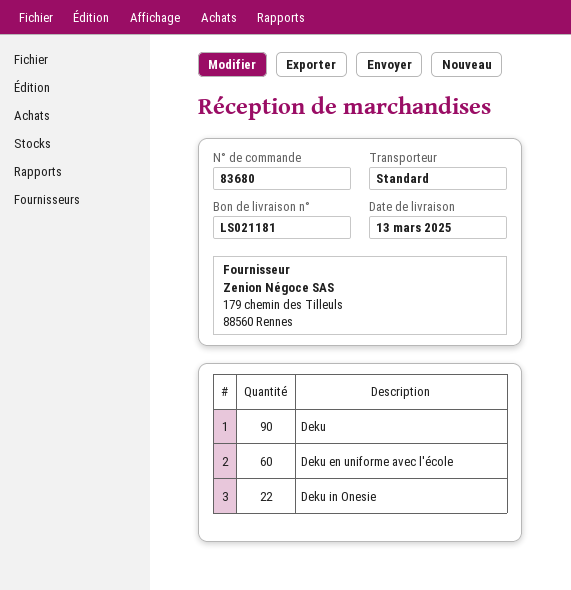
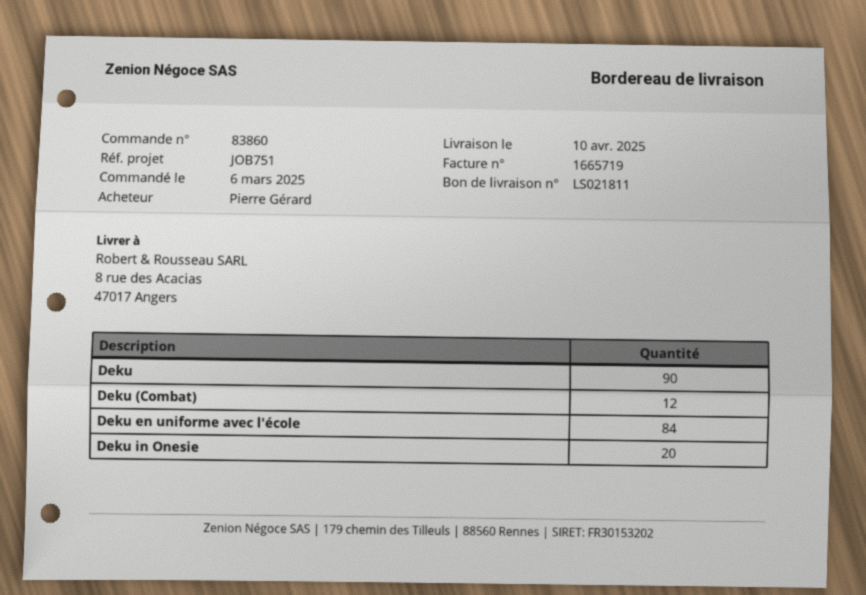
order number: 83680 -> 83860
delivery note number: LS021181 -> LS021811
delivery date: 2025-03-13 -> 2025-04-10
Deku en uniforme avec l'école: 60 -> 84
Deku in Onesie: 22 -> 20
Deku (Combat): none -> 12

